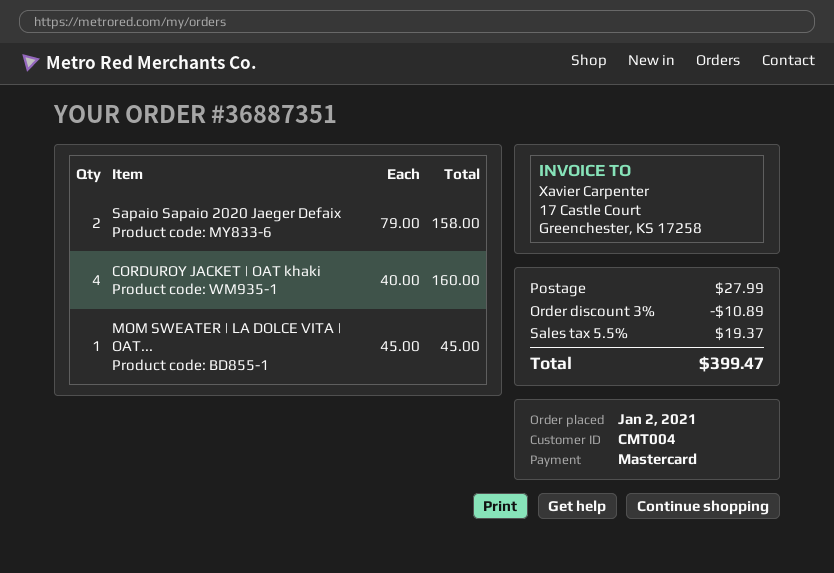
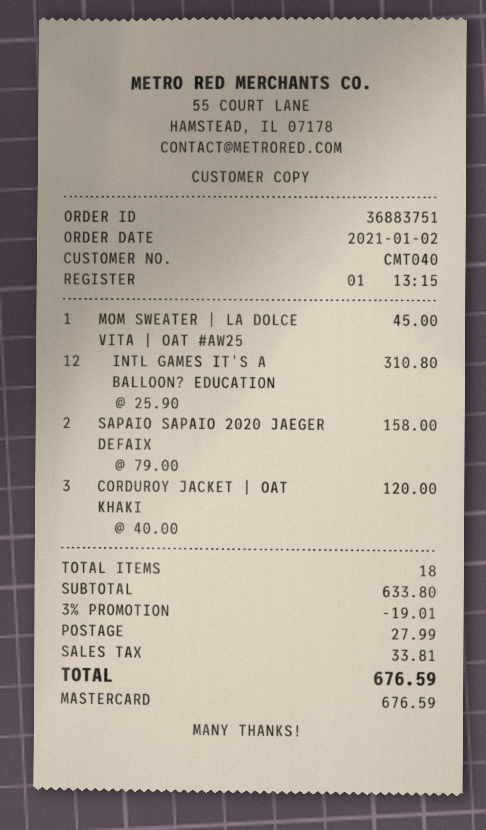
order number: 36887351 -> 36883751
customer number: CMT004 -> CMT040
CORDUROY JACKET | OAT khaki: 4 x 40.00 = 160.00 -> 3 x 40.00 = 120.00
INTL GAMES IT'S A BALLOON? EDUCATION: none -> 12 x 25.90 = 310.80
discount: 3% = 10.89 -> 3% = 19.01
tax: 19.37 -> 33.81
total: 399.47 -> 676.59

